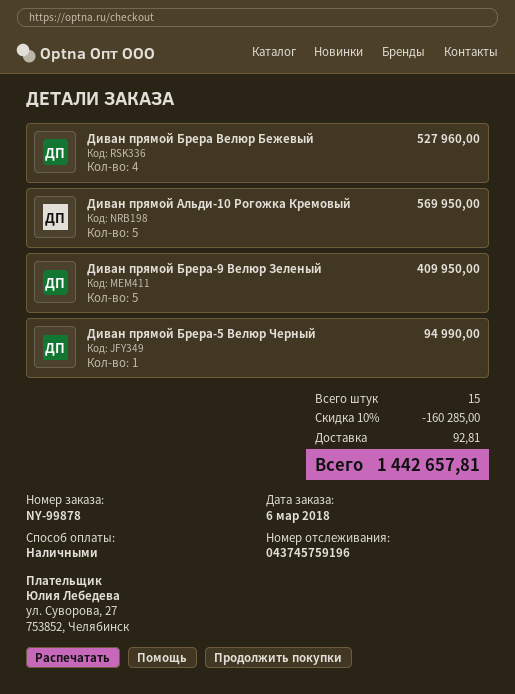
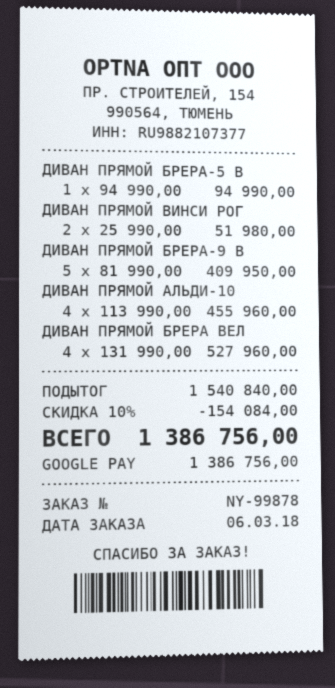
payment method: cash -> Google Pay
Диван прямой Альди-10 Рогожка Кремовый: 5 for 569950.00 -> 4 for 455960.00
ДИВАН ПРЯМОЙ ВИНСИ РОГ: none -> 2 for 51980.00
discount: 10% = 160285.00 -> 10% = 154084.00
shipping: 92.81 -> none
total: 1442657.81 -> 1386756.00

